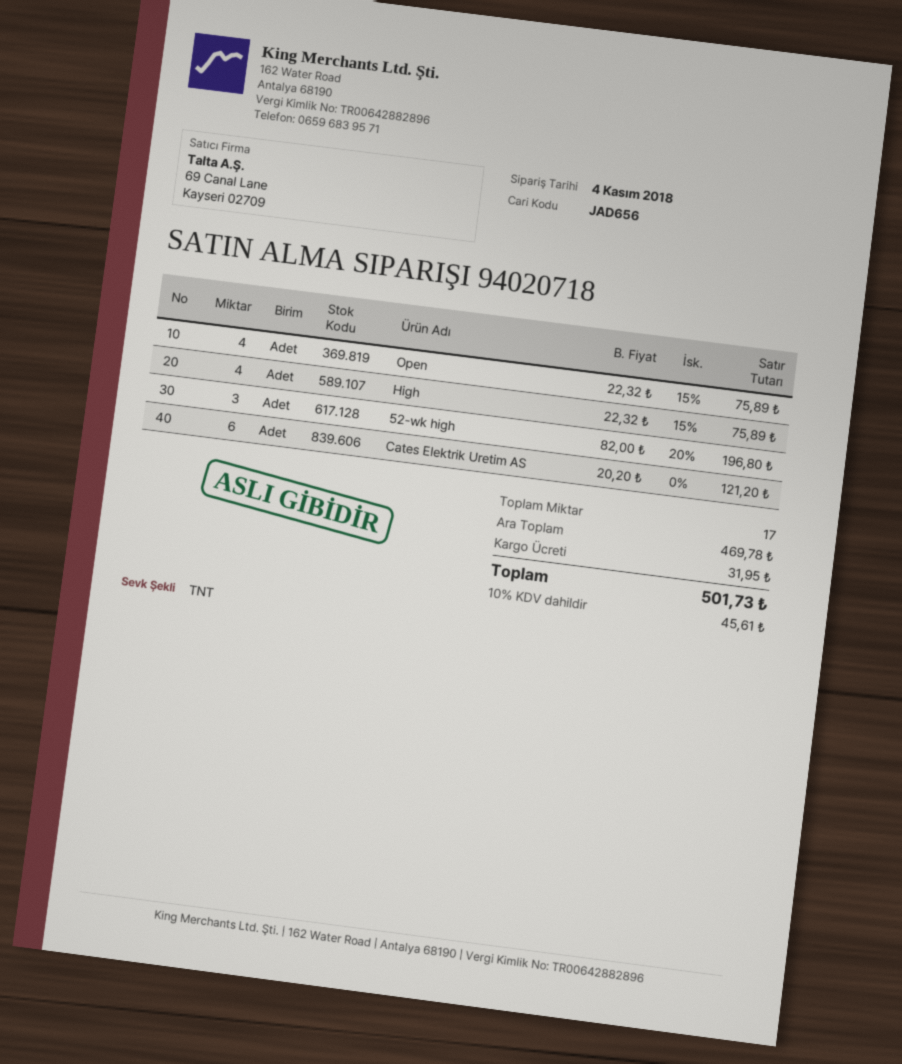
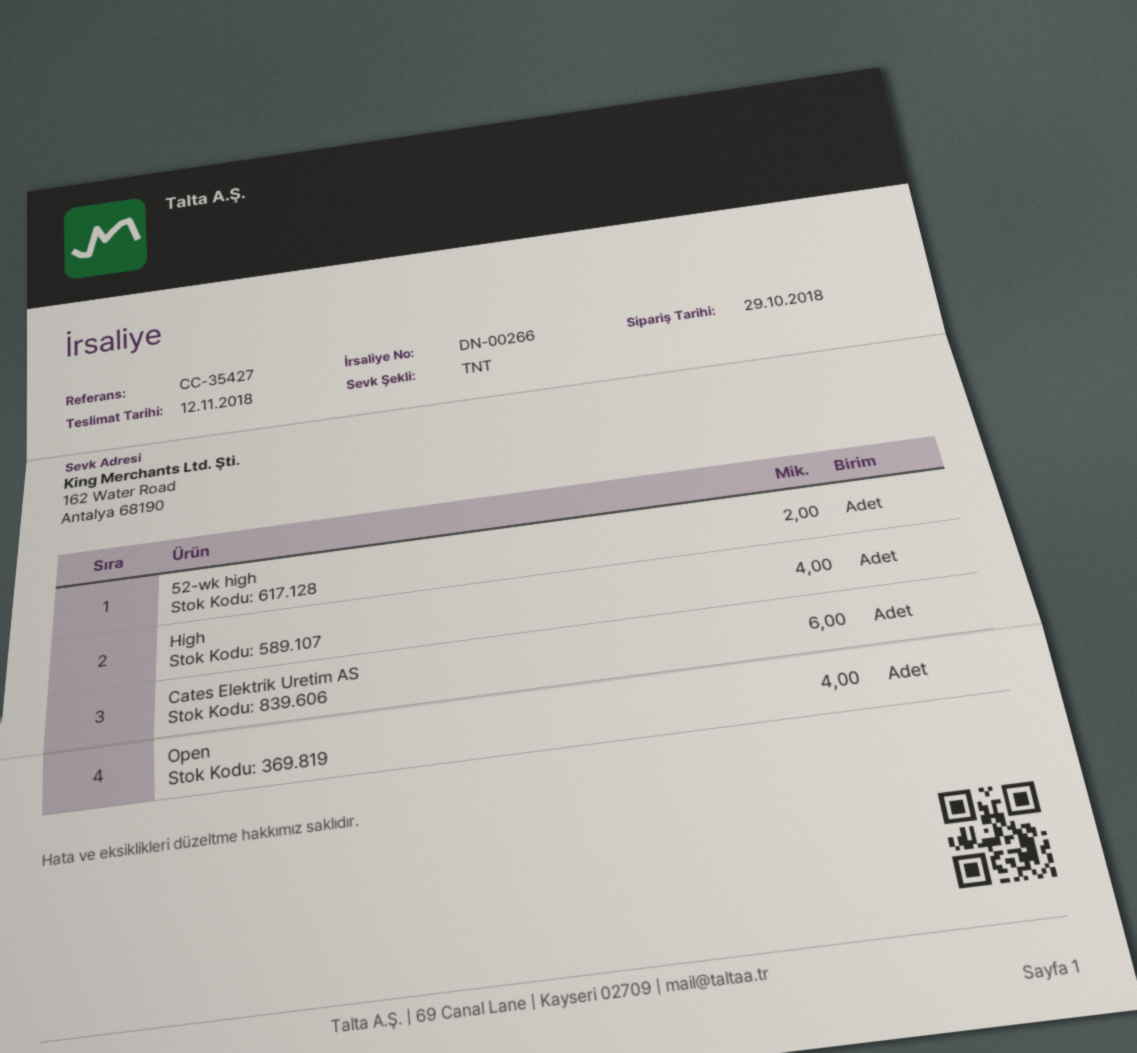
order date: 2018-11-04 -> 2018-10-29
52-wk high: 3 -> 2

